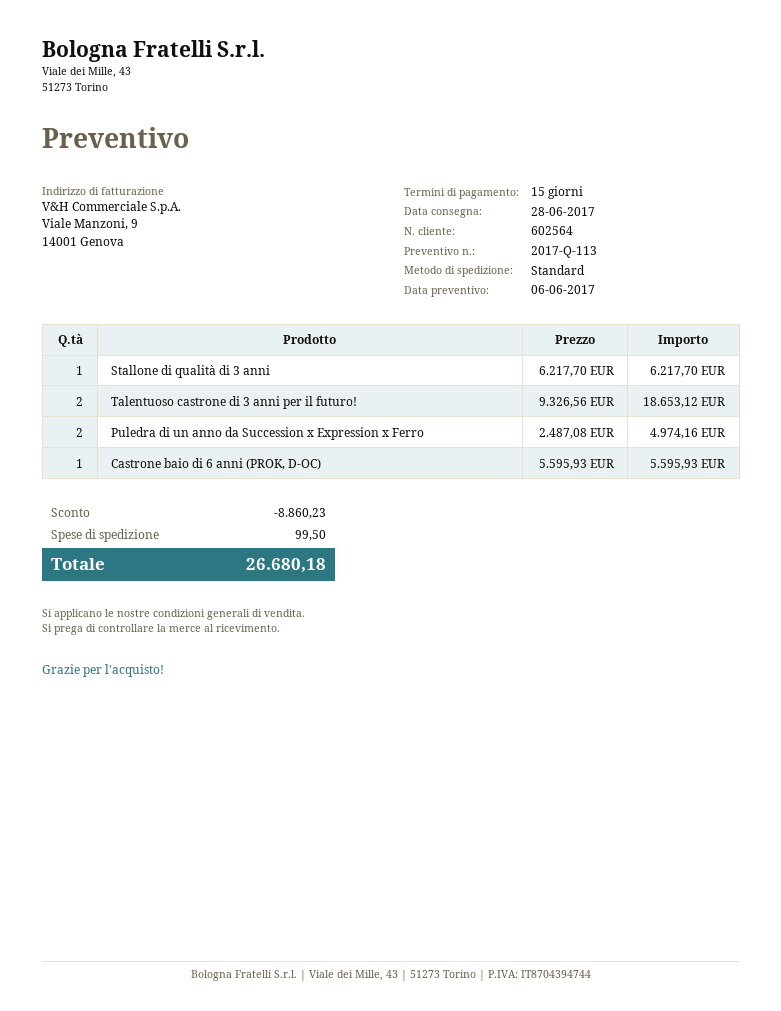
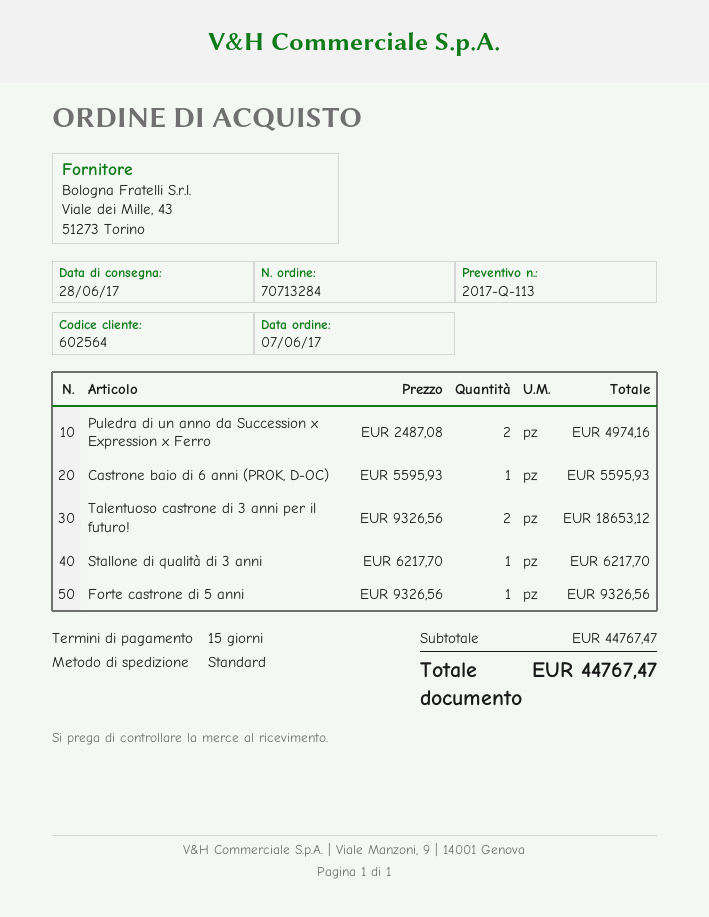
Forte castrone di 5 anni: none -> 1 x 9326.56 = 9326.56
discount: 8860.23 -> none
shipping: 99.50 -> none
total: 26680.18 -> 44767.47

